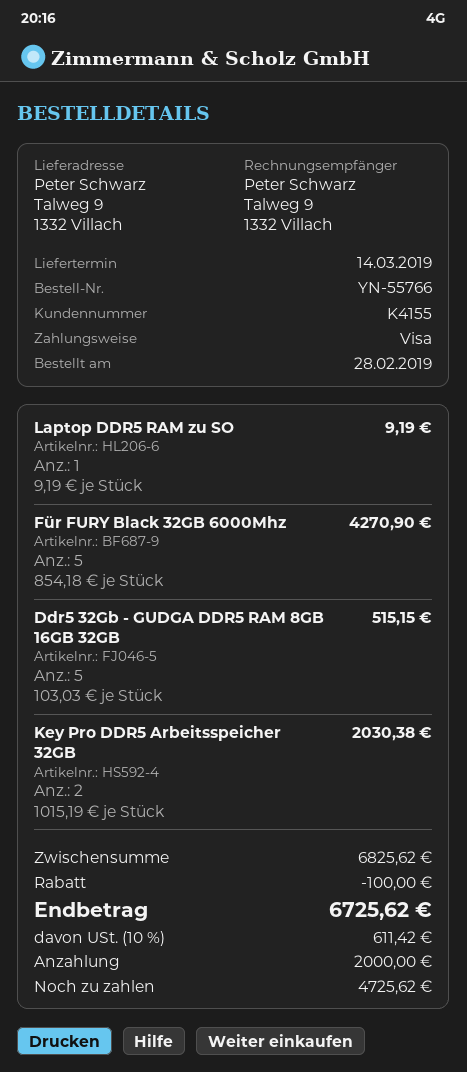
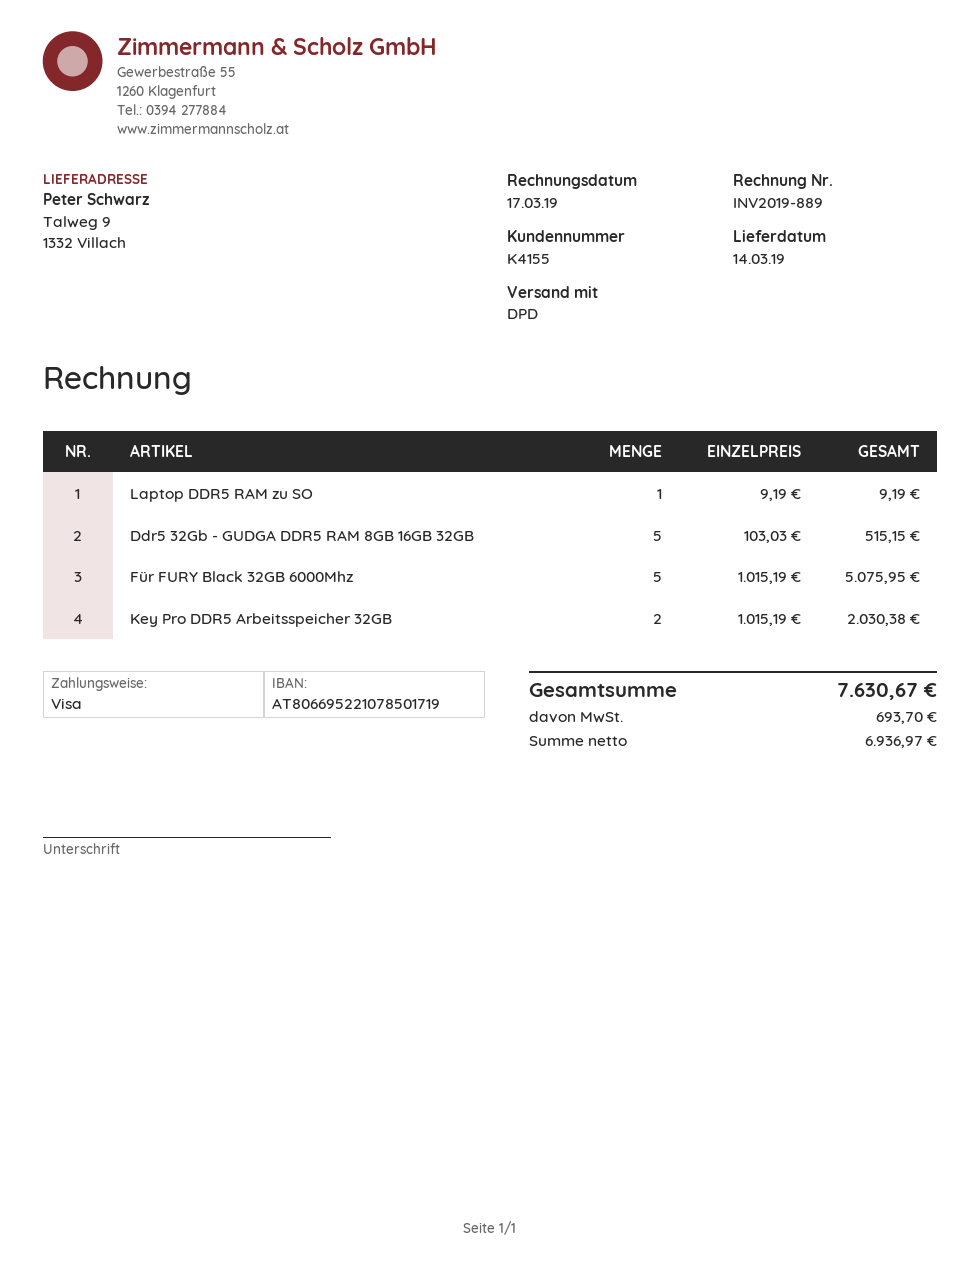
Für FURY Black 32GB 6000Mhz: 5 x 854.18 = 4270.90 -> 5 x 1015.19 = 5075.95
discount: 100.00 -> none
tax: 611.42 -> 693.70
total: 6725.62 -> 7630.67

